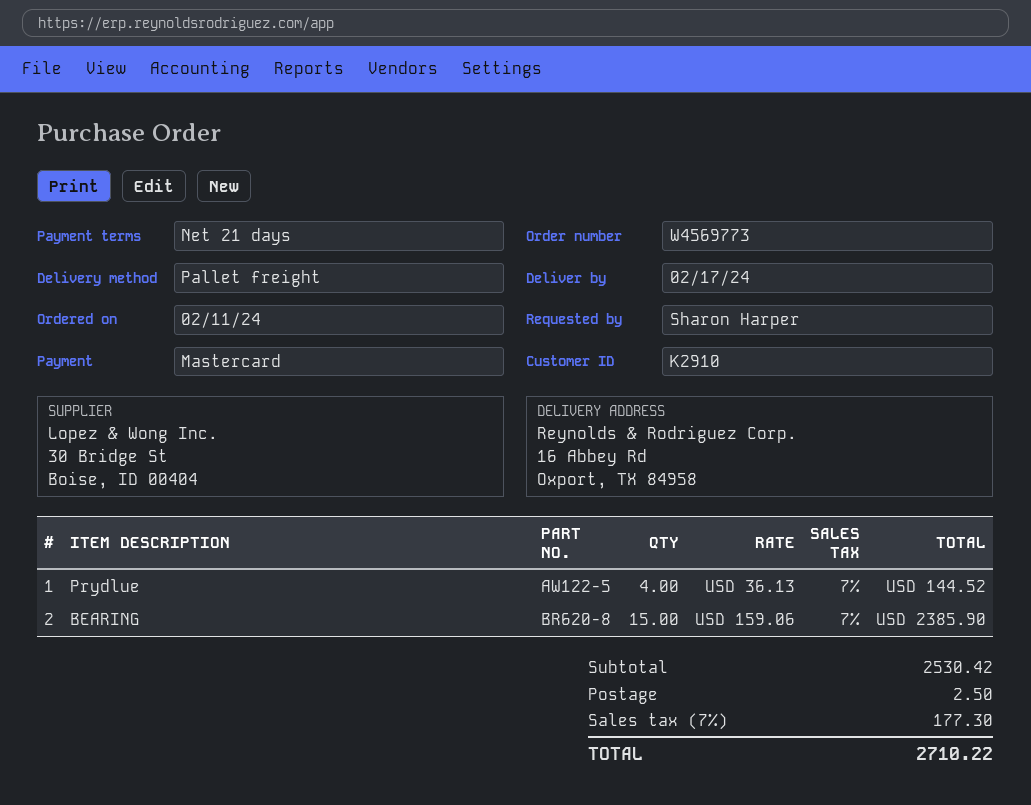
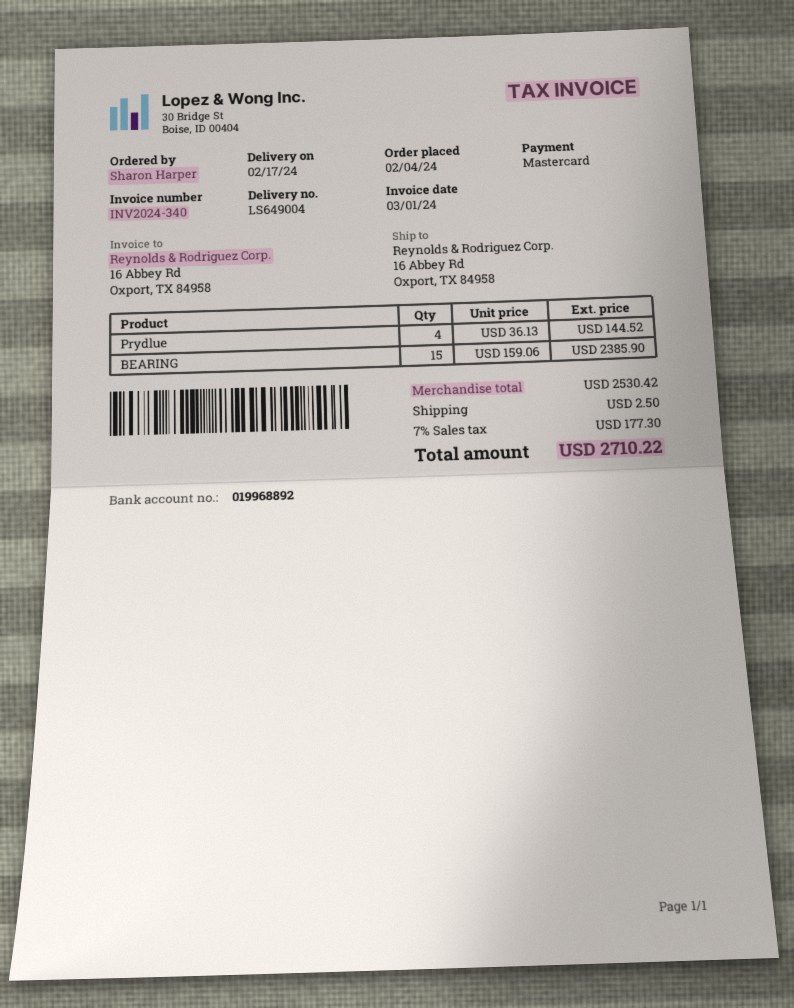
order date: 2024-02-11 -> 2024-02-04

